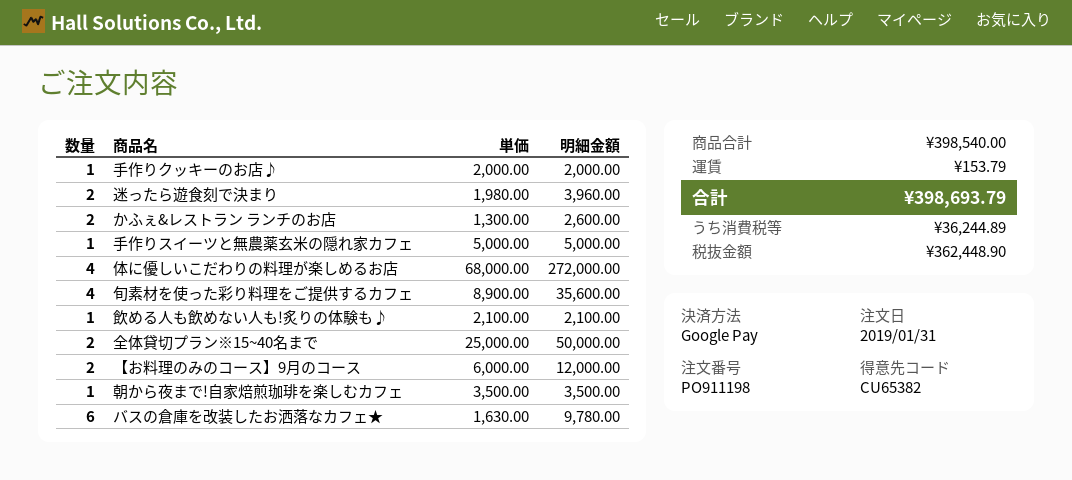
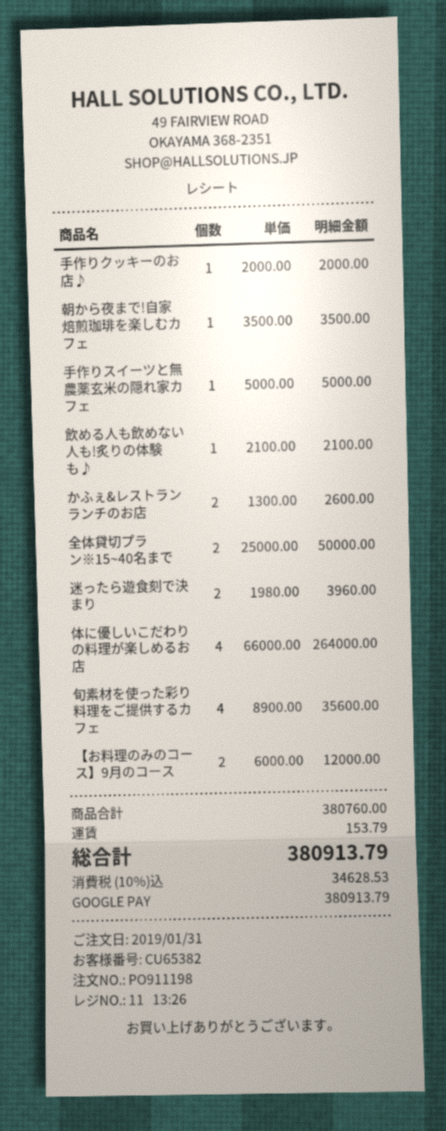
体に優しいこだわりの料理が楽しめるお店: 4 x 68000.00 = 272000.00 -> 4 x 66000.00 = 264000.00
バスの倉庫を改装したお洒落なカフェ★: 6 x 1630.00 = 9780.00 -> none
subtotal: 398540.00 -> 380760.00
tax: 36244.89 -> 34628.53
total: 398693.79 -> 380913.79

